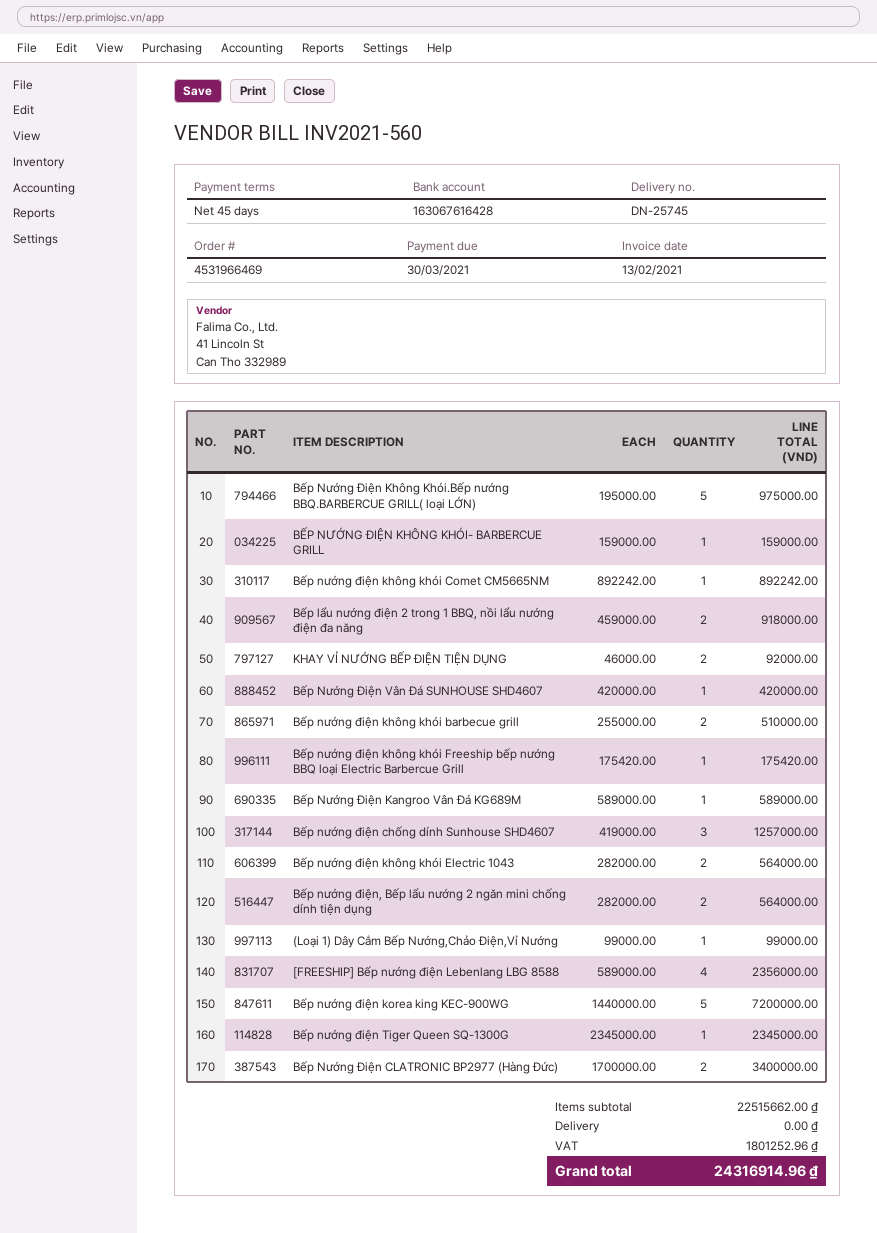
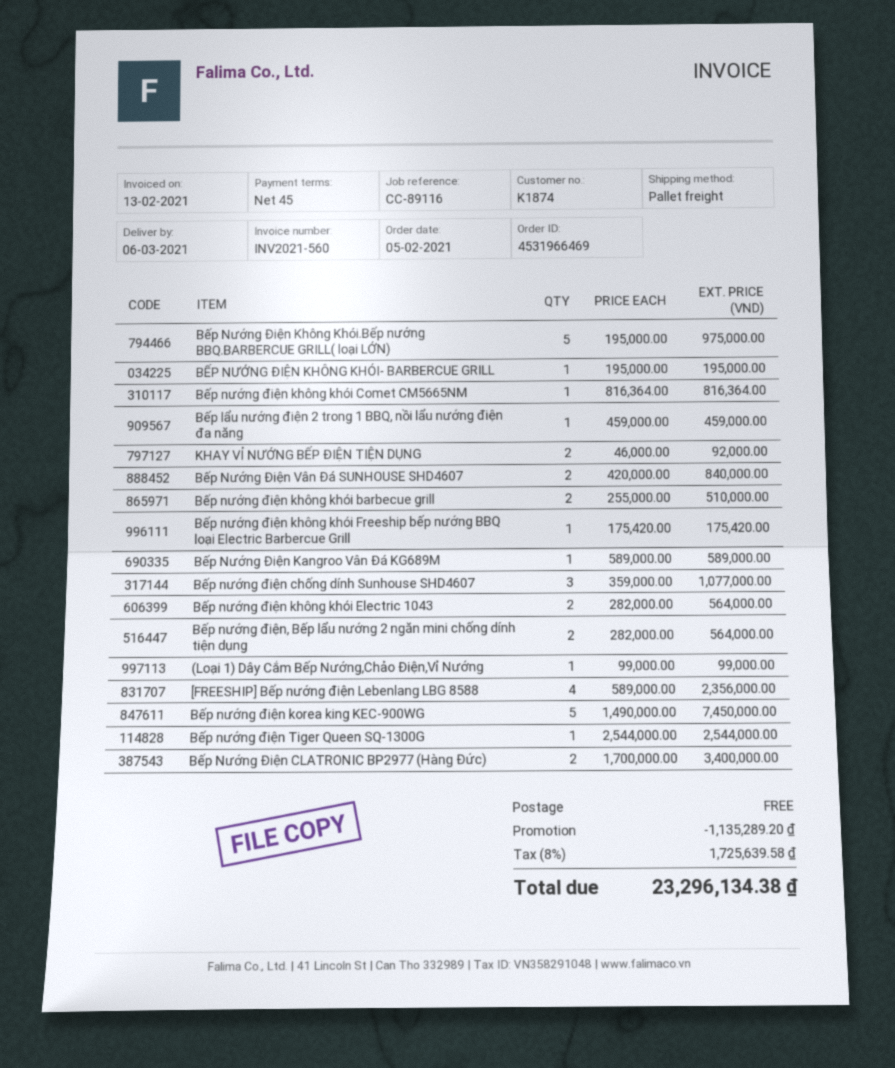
BẾP NƯỚNG ĐIỆN KHÔNG KHÓI- BARBERCUE GRILL: 1 x 159000.00 = 159000.00 -> 1 x 195000.00 = 195000.00
Bếp nướng điện không khói Comet CM5665NM: 1 x 892242.00 = 892242.00 -> 1 x 816364.00 = 816364.00
Bếp lẩu nướng điện 2 trong 1 BBQ, nồi lẩu nướng điện đa năng: 2 x 459000.00 = 918000.00 -> 1 x 459000.00 = 459000.00
Bếp Nướng Điện Vân Đá SUNHOUSE SHD4607: 1 x 420000.00 = 420000.00 -> 2 x 420000.00 = 840000.00
Bếp nướng điện chống dính Sunhouse SHD4607: 3 x 419000.00 = 1257000.00 -> 3 x 359000.00 = 1077000.00
Bếp nướng điện korea king KEC-900WG: 5 x 1440000.00 = 7200000.00 -> 5 x 1490000.00 = 7450000.00
Bếp nướng điện Tiger Queen SQ-1300G: 1 x 2345000.00 = 2345000.00 -> 1 x 2544000.00 = 2544000.00
discount: none -> 1135289.20
tax: 1801252.96 -> 1725639.58
total: 24316914.96 -> 23296134.38

